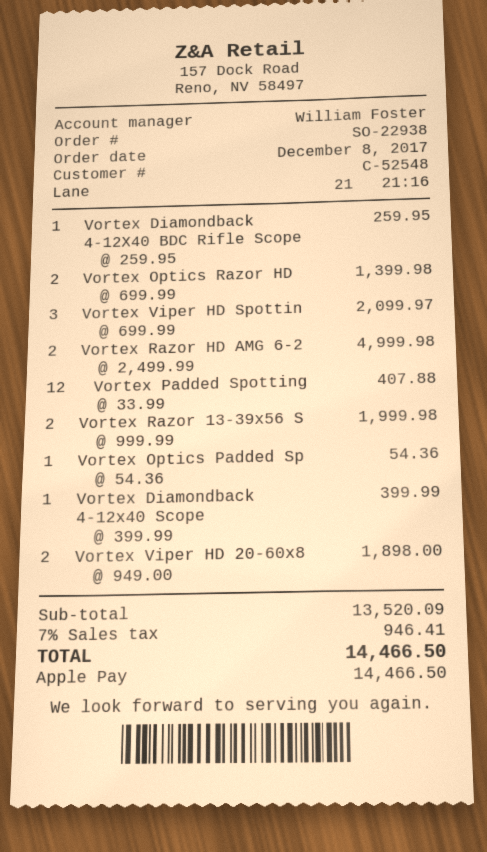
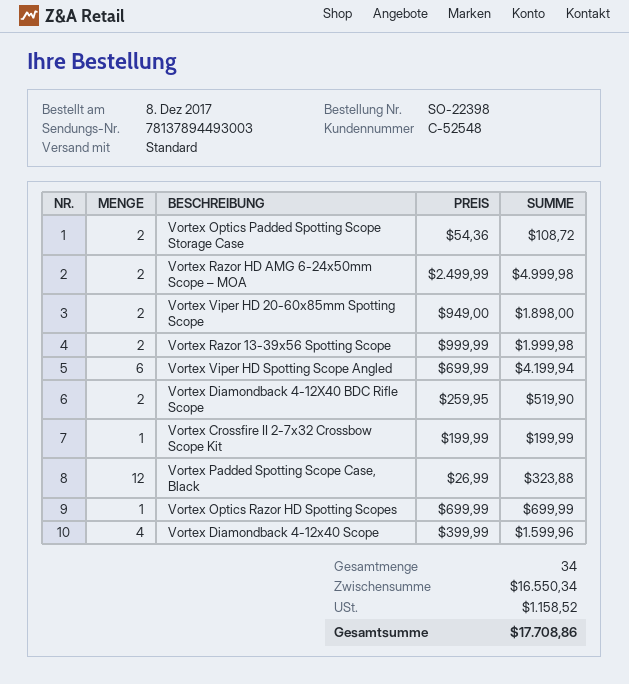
order number: SO-22938 -> SO-22398
Vortex Diamondback 4-12X40 BDC Rifle Scope: 1 x 259.95 = 259.95 -> 2 x 259.95 = 519.90
Vortex Optics Razor HD: 2 x 699.99 = 1399.98 -> 1 x 699.99 = 699.99
Vortex Viper HD Spottin: 3 x 699.99 = 2099.97 -> 6 x 699.99 = 4199.94
Vortex Padded Spotting: 12 x 33.99 = 407.88 -> 12 x 26.99 = 323.88
Vortex Optics Padded Sp: 1 x 54.36 = 54.36 -> 2 x 54.36 = 108.72
Vortex Diamondback 4-12x40 Scope: 1 x 399.99 = 399.99 -> 4 x 399.99 = 1599.96
Vortex Crossfire II 2-7x32 Crossbow Scope Kit: none -> 1 x 199.99 = 199.99
subtotal: 13520.09 -> 16550.34
tax: 946.41 -> 1158.52
total: 14466.50 -> 17708.86

